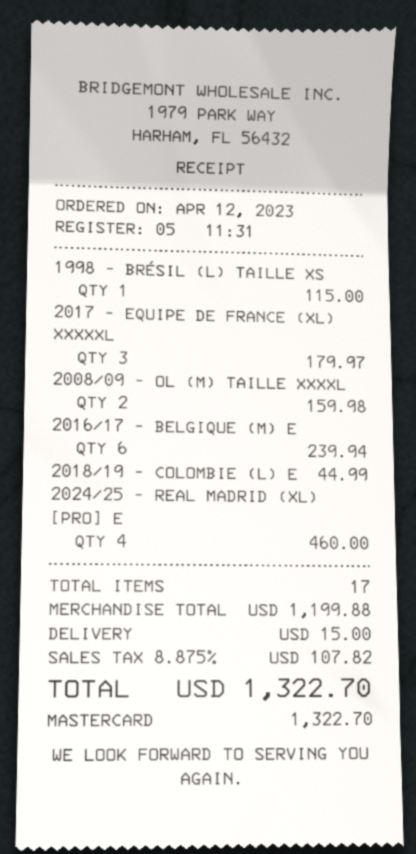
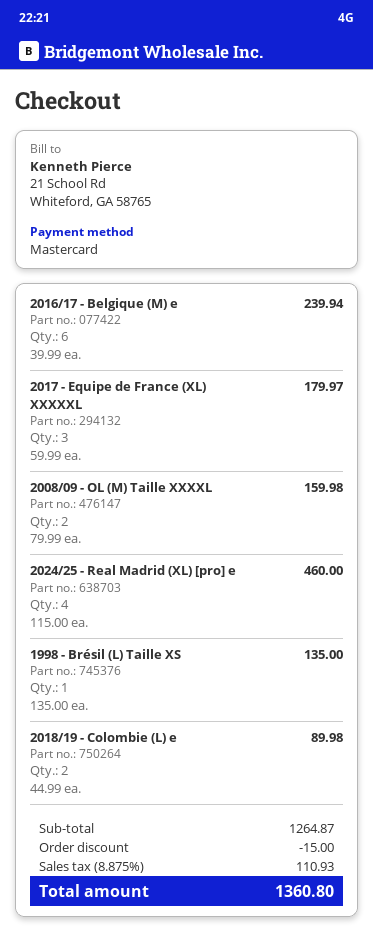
1998 - BRÉSIL (L) TAILLE XS: 1 for 115.00 -> 1 for 135.00
2018/19 - COLOMBIE (L) E: 1 for 44.99 -> 2 for 89.98
subtotal: 1199.88 -> 1264.87
discount: none -> 15.00
shipping: 15.00 -> none
tax: 8.875% = 107.82 -> 8.875% = 110.93
total: 1322.70 -> 1360.80

